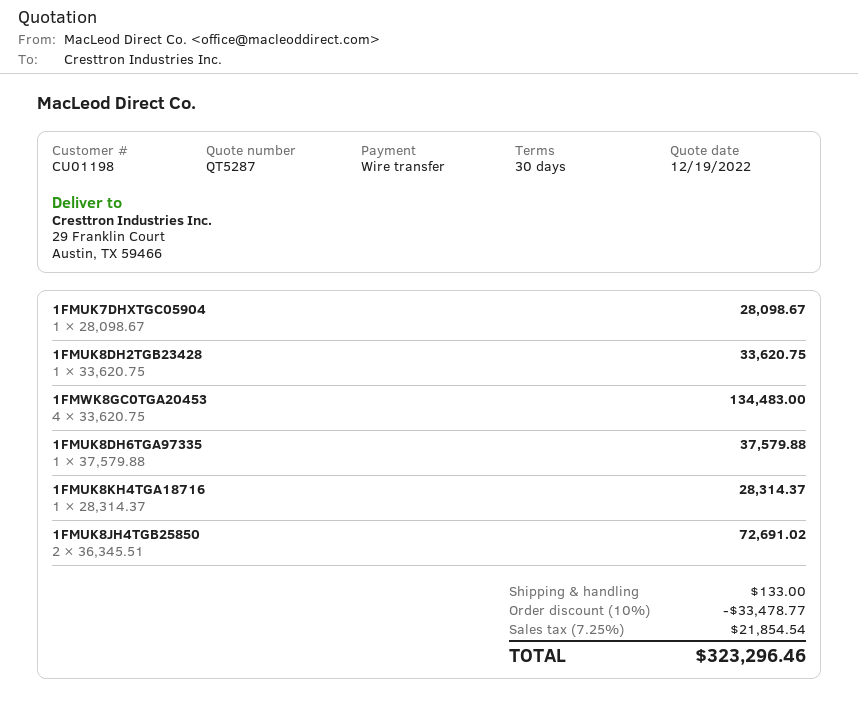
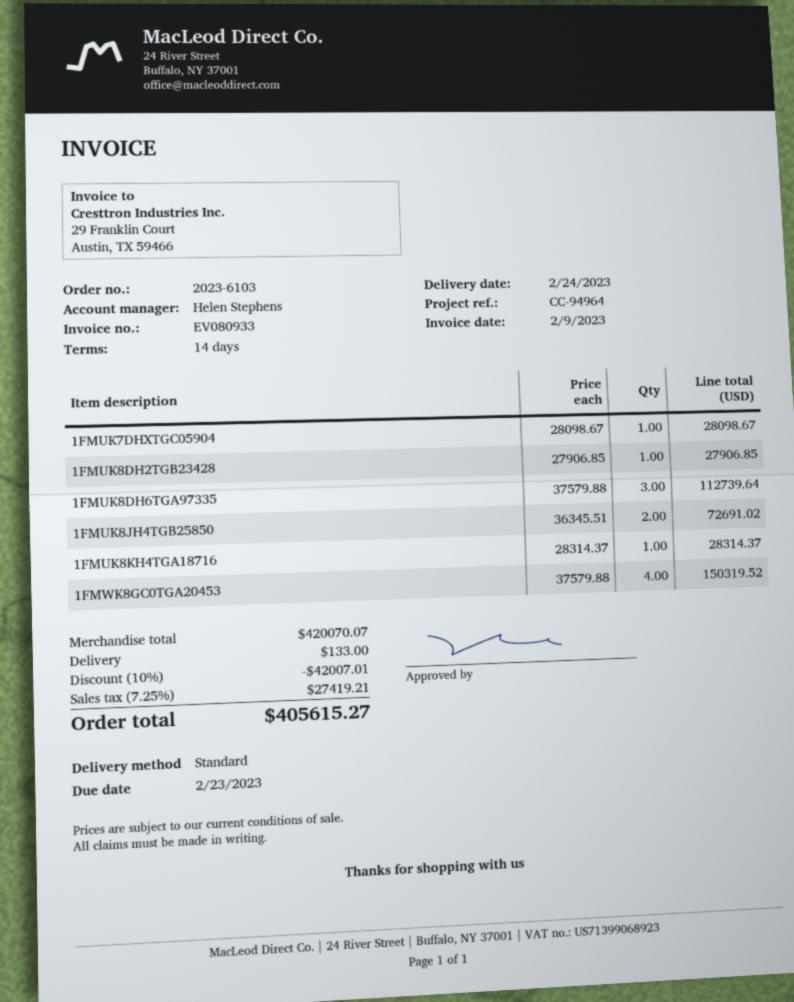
payment terms: 30 days -> 14 days
1FMUK8DH2TGB23428: 1 x 33620.75 = 33620.75 -> 1 x 27906.85 = 27906.85
1FMWK8GC0TGA20453: 4 x 33620.75 = 134483.00 -> 4 x 37579.88 = 150319.52
1FMUK8DH6TGA97335: 1 x 37579.88 = 37579.88 -> 3 x 37579.88 = 112739.64
discount: 10% = 33478.77 -> 10% = 42007.01
tax: 7.25% = 21854.54 -> 7.25% = 27419.21
total: 323296.46 -> 405615.27

